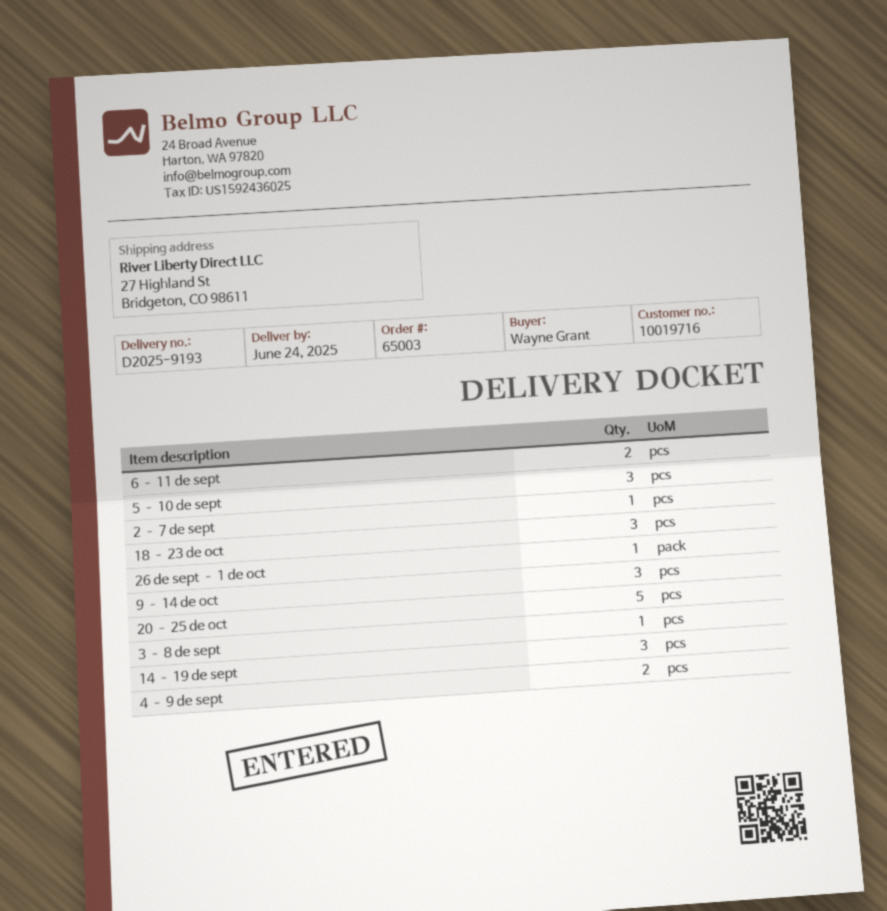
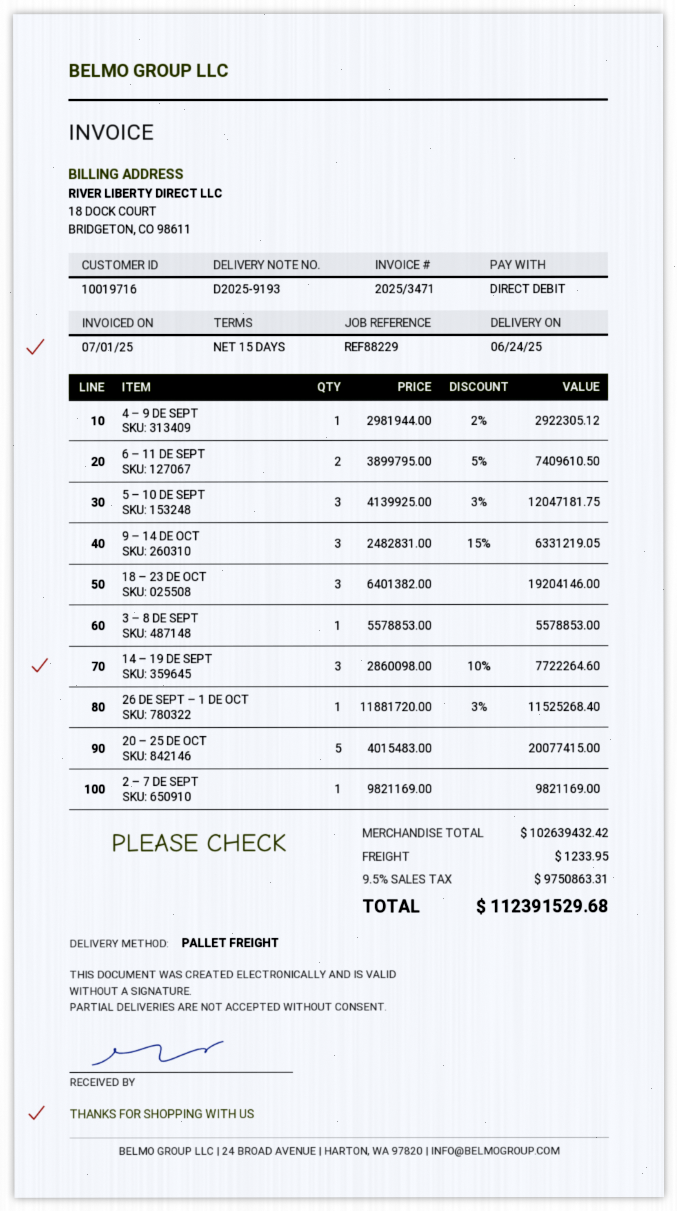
4 – 9 de sept: 2 -> 1

